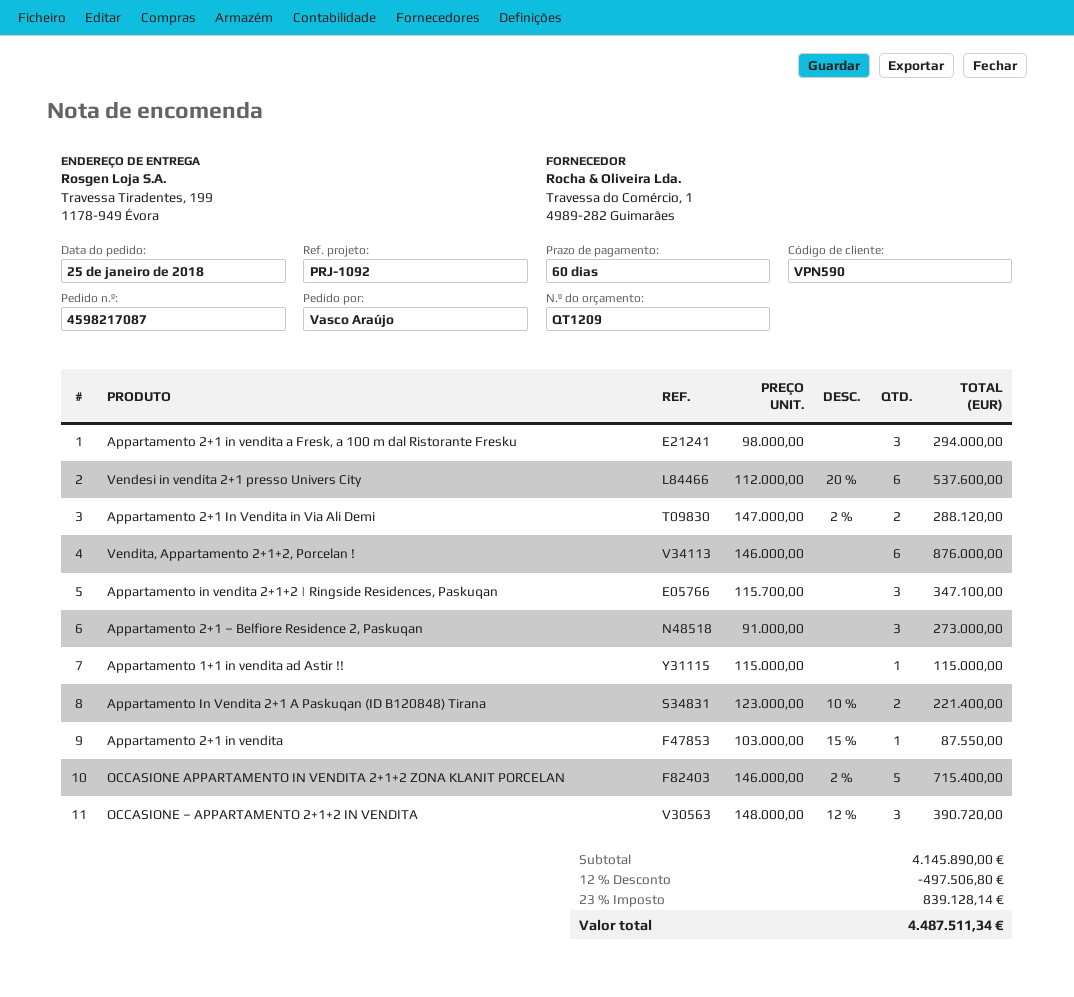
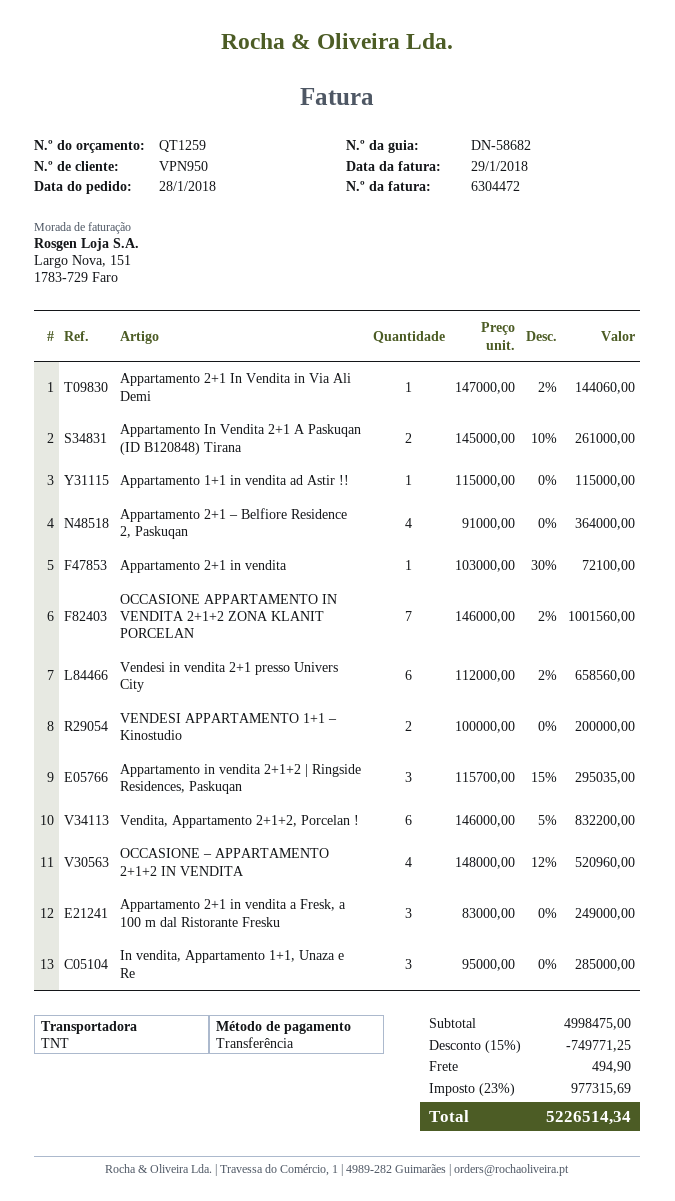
quote number: QT1209 -> QT1259
order date: 2018-01-25 -> 2018-01-28
customer number: VPN590 -> VPN950
Appartamento 2+1 in vendita a Fresk, a 100 m dal Ristorante Fresku: 3 x 98000.00 = 294000.00 -> 3 x 83000.00 = 249000.00
Vendesi in vendita 2+1 presso Univers City: 6 x 112000.00 - 20% = 537600.00 -> 6 x 112000.00 - 2% = 658560.00
Appartamento 2+1 In Vendita in Via Ali Demi: 2 x 147000.00 - 2% = 288120.00 -> 1 x 147000.00 - 2% = 144060.00
Vendita, Appartamento 2+1+2, Porcelan !: 6 x 146000.00 = 876000.00 -> 6 x 146000.00 - 5% = 832200.00
Appartamento in vendita 2+1+2 | Ringside Residences, Paskuqan: 3 x 115700.00 = 347100.00 -> 3 x 115700.00 - 15% = 295035.00
Appartamento 2+1 – Belfiore Residence 2, Paskuqan: 3 x 91000.00 = 273000.00 -> 4 x 91000.00 = 364000.00
Appartamento In Vendita 2+1 A Paskuqan (ID B120848) Tirana: 2 x 123000.00 - 10% = 221400.00 -> 2 x 145000.00 - 10% = 261000.00
Appartamento 2+1 in vendita: 1 x 103000.00 - 15% = 87550.00 -> 1 x 103000.00 - 30% = 72100.00
OCCASIONE APPARTAMENTO IN VENDITA 2+1+2 ZONA KLANIT PORCELAN: 5 x 146000.00 - 2% = 715400.00 -> 7 x 146000.00 - 2% = 1001560.00
OCCASIONE – APPARTAMENTO 2+1+2 IN VENDITA: 3 x 148000.00 - 12% = 390720.00 -> 4 x 148000.00 - 12% = 520960.00
VENDESI APPARTAMENTO 1+1 – Kinostudio: none -> 2 x 100000.00 = 200000.00
In vendita, Appartamento 1+1, Unaza e Re: none -> 3 x 95000.00 = 285000.00
subtotal: 4145890.00 -> 4998475.00
discount: 12% = 497506.80 -> 15% = 749771.25
shipping: none -> 494.90
tax: 23% = 839128.14 -> 23% = 977315.69
total: 4487511.34 -> 5226514.34

